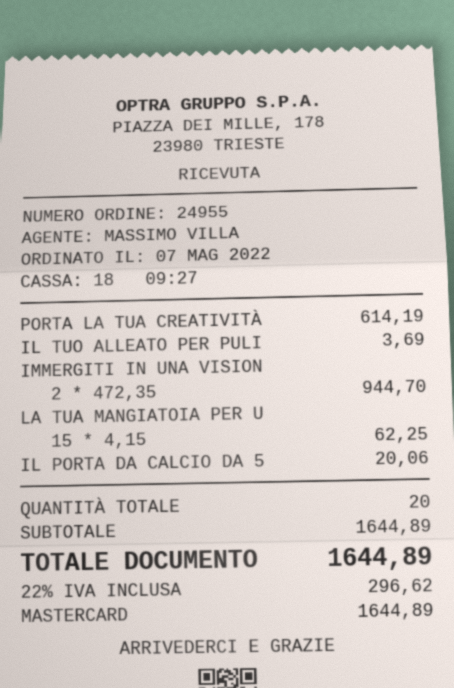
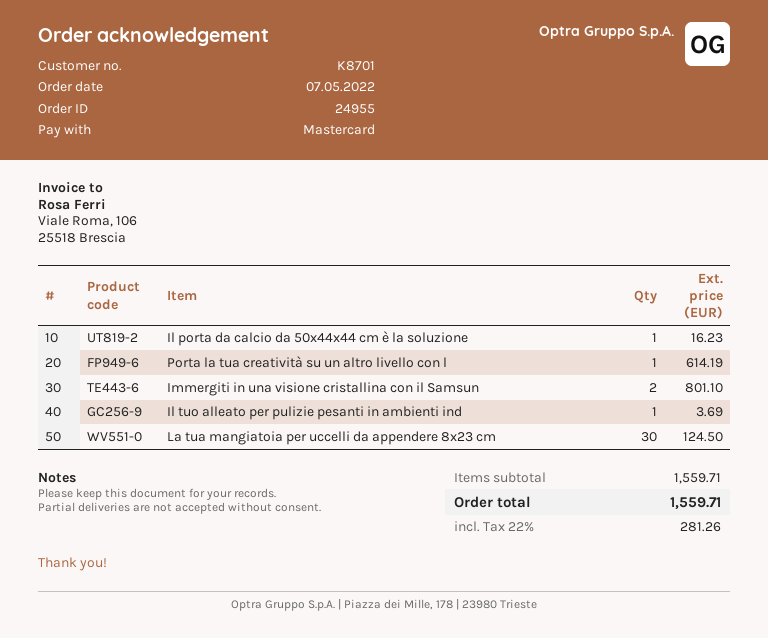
IMMERGITI IN UNA VISION: 2 for 944.70 -> 2 for 801.10
LA TUA MANGIATOIA PER U: 15 for 62.25 -> 30 for 124.50
IL PORTA DA CALCIO DA 5: 1 for 20.06 -> 1 for 16.23
subtotal: 1644.89 -> 1559.71
tax: 22% = 296.62 -> 22% = 281.26
total: 1644.89 -> 1559.71

